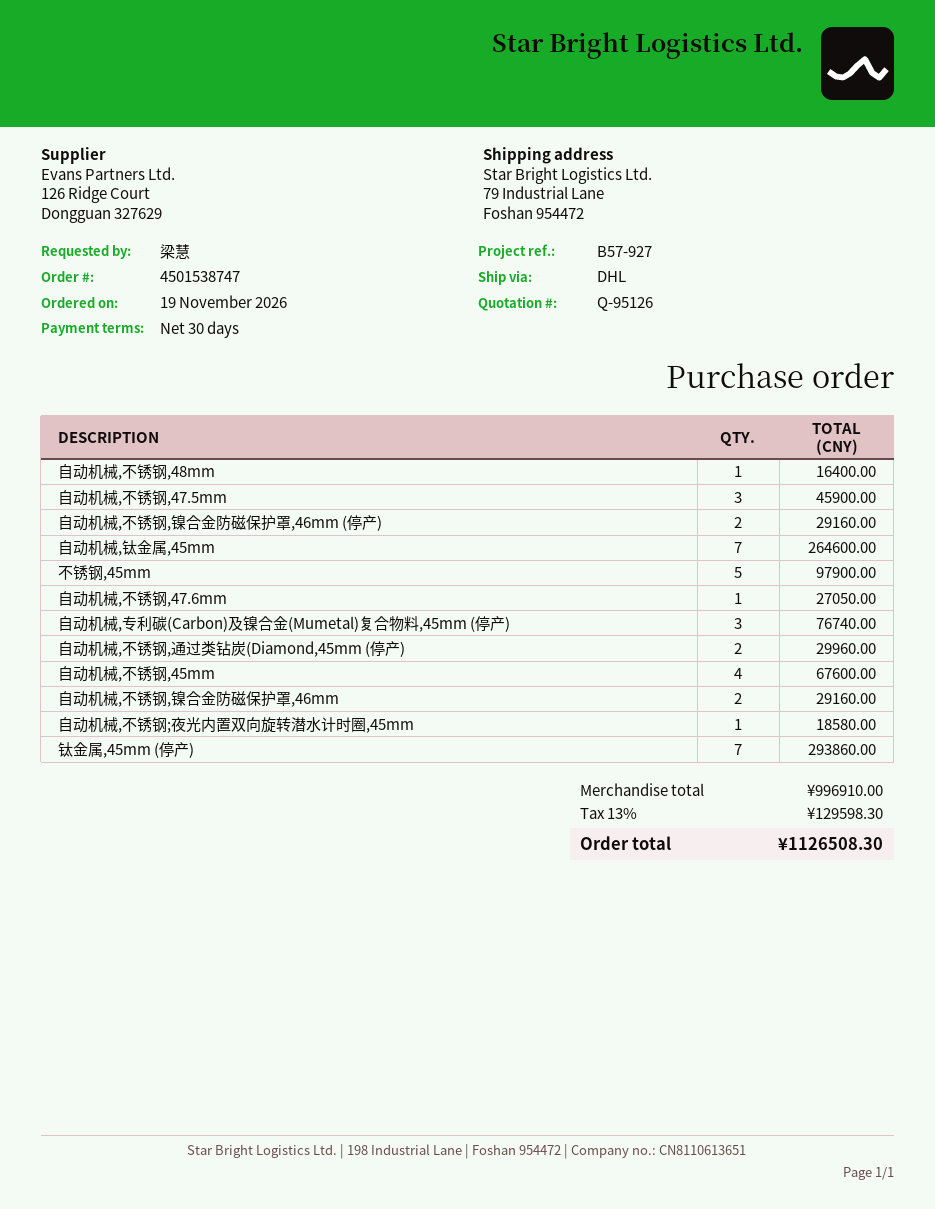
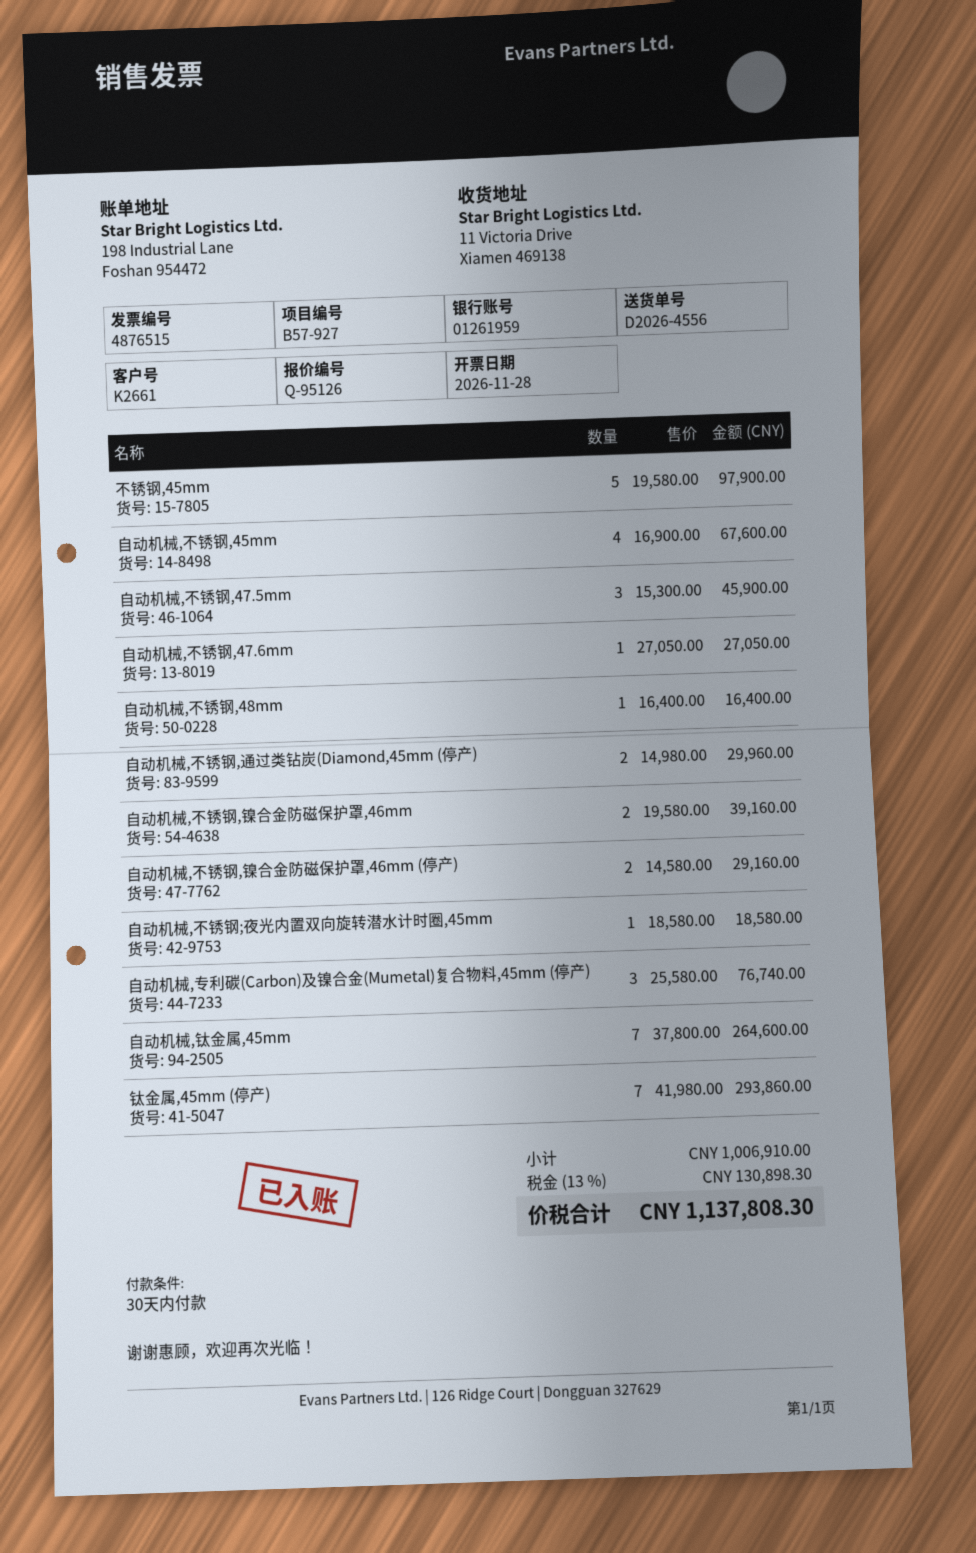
ship to: 79 Industrial Lane, Foshan 954472 -> 11 Victoria Drive, Xiamen 469138
自动机械,不锈钢,镍合金防磁保护罩,46mm: 2 for 29160.00 -> 2 for 39160.00
subtotal: 996910.00 -> 1006910.00
tax: 13% = 129598.30 -> 13% = 130898.30
total: 1126508.30 -> 1137808.30

